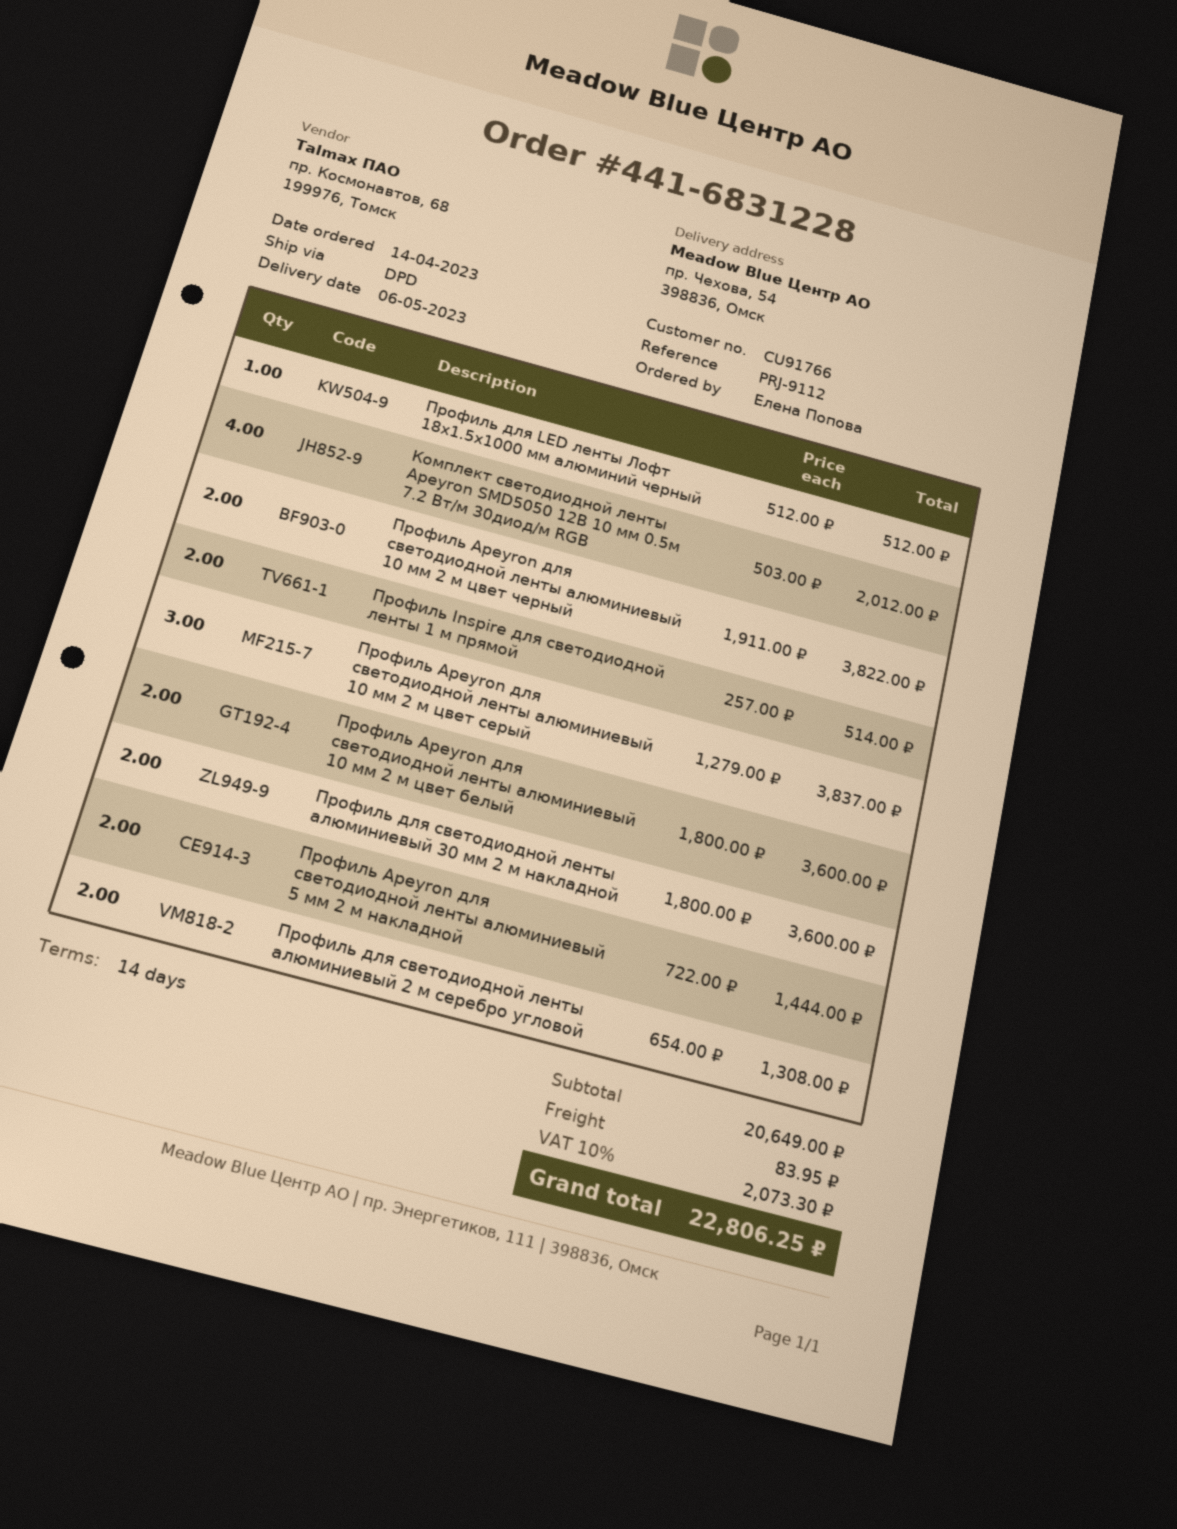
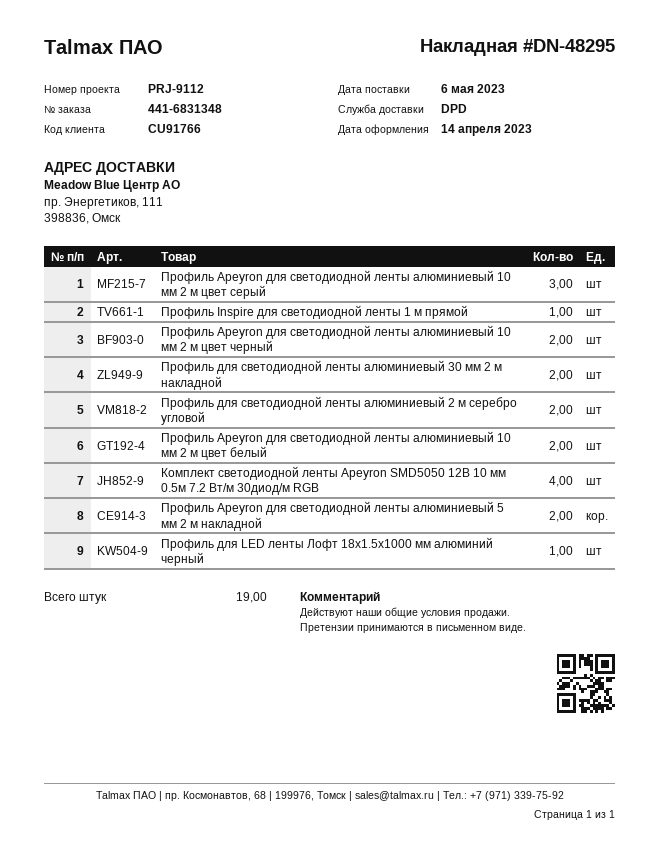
order number: 441-6831228 -> 441-6831348
ship to: пр. Чехова, 54, 398836, Омск -> пр. Энергетиков, 111, 398836, Омск
Профиль Inspire для светодиодной ленты 1 м прямой: 2 -> 1

